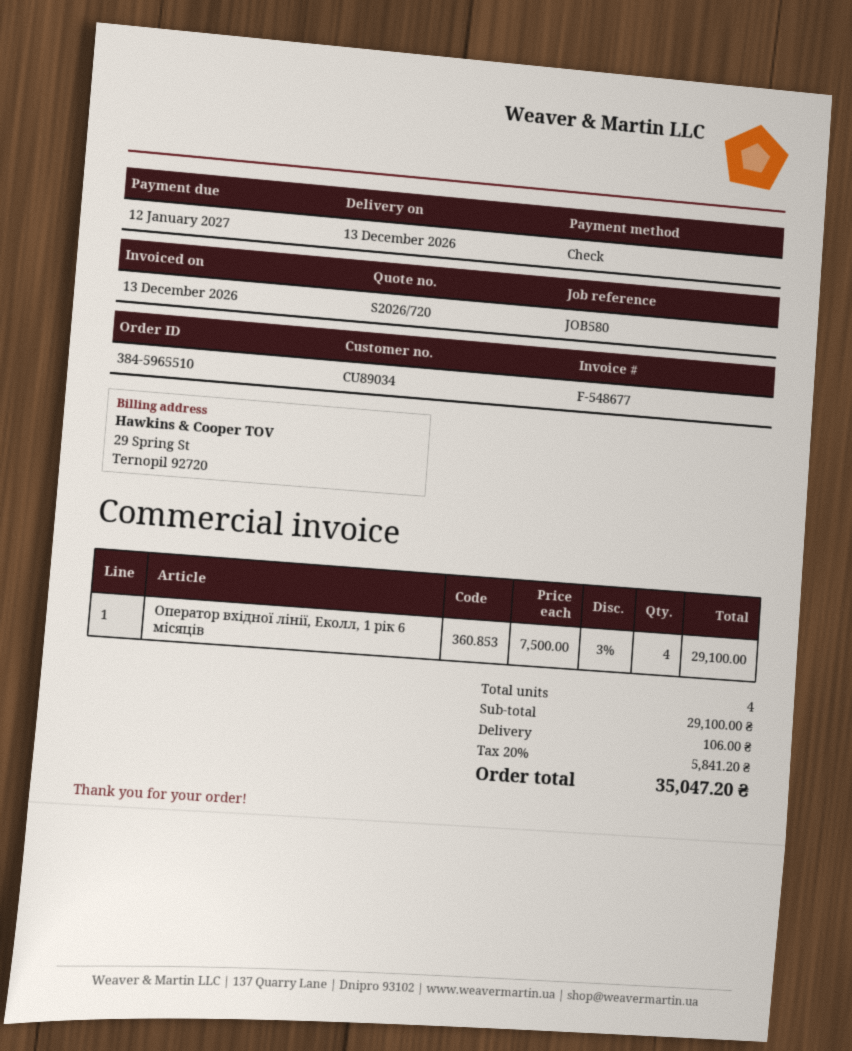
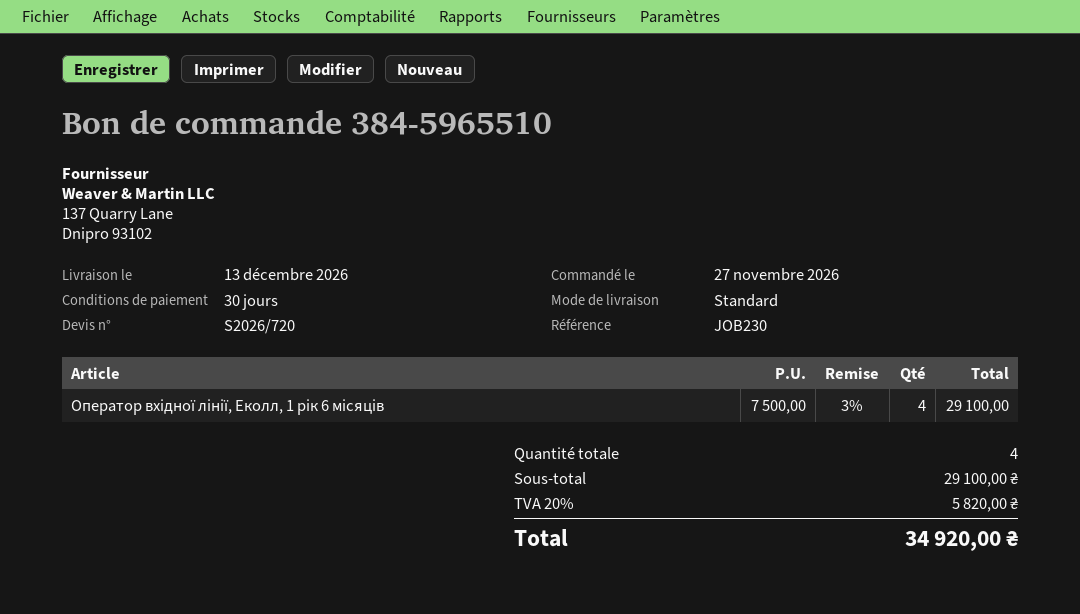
reference: JOB580 -> JOB230
shipping: 106.00 -> none
tax: 20% = 5841.20 -> 20% = 5820.00
total: 35047.20 -> 34920.00

